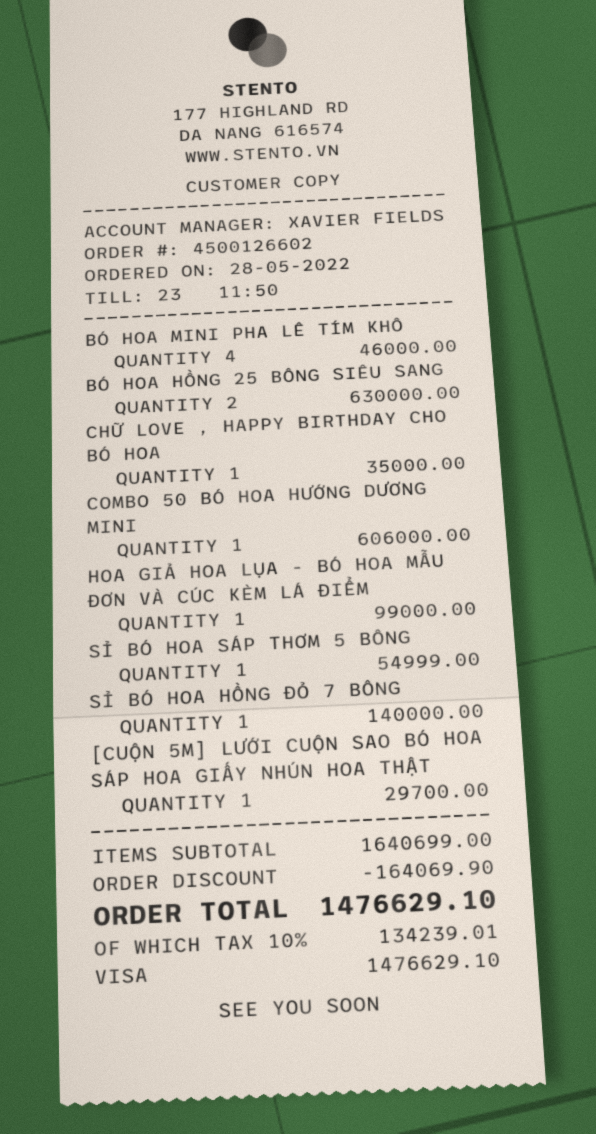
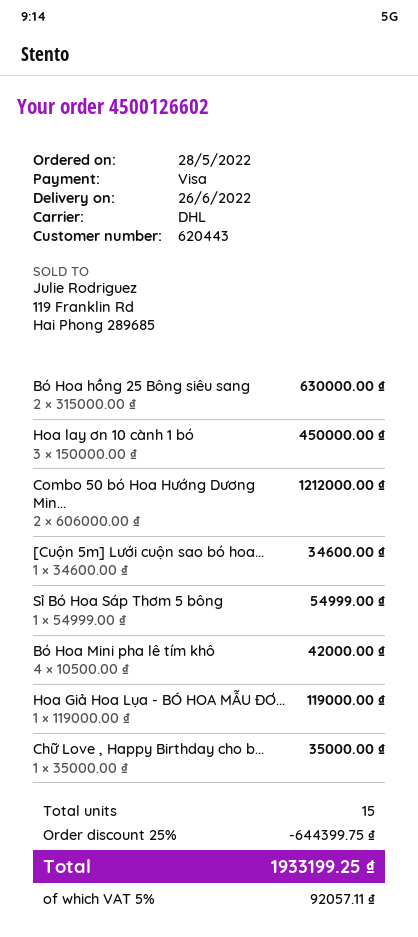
BÓ HOA MINI PHA LÊ TÍM KHÔ: 4 for 46000.00 -> 4 for 42000.00
COMBO 50 BÓ HOA HƯỚNG DƯƠNG MINI: 1 for 606000.00 -> 2 for 1212000.00
HOA GIẢ HOA LỤA - BÓ HOA MẪU ĐƠN VÀ CÚC KÈM LÁ ĐIỂM: 1 for 99000.00 -> 1 for 119000.00
SỈ BÓ HOA HỒNG ĐỎ 7 BÔNG: 1 for 140000.00 -> none
[CUỘN 5M] LƯỚI CUỘN SAO BÓ HOA SÁP HOA GIẤY NHÚN HOA THẬT: 1 for 29700.00 -> 1 for 34600.00
Hoa lay ơn 10 cành 1 bó: none -> 3 for 450000.00
discount: 164069.90 -> 644399.75
tax: 10% = 134239.01 -> 5% = 92057.11
total: 1476629.10 -> 1933199.25

